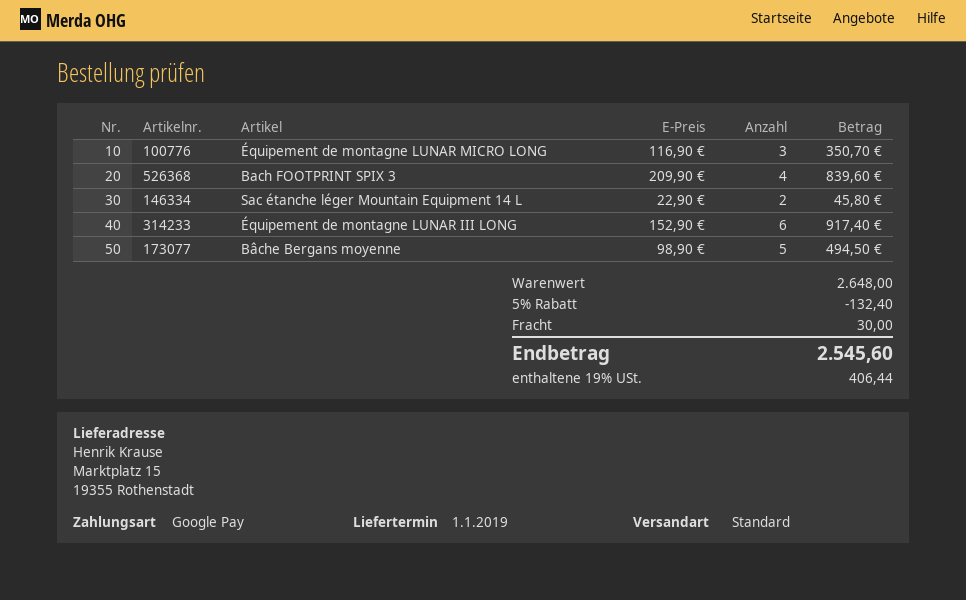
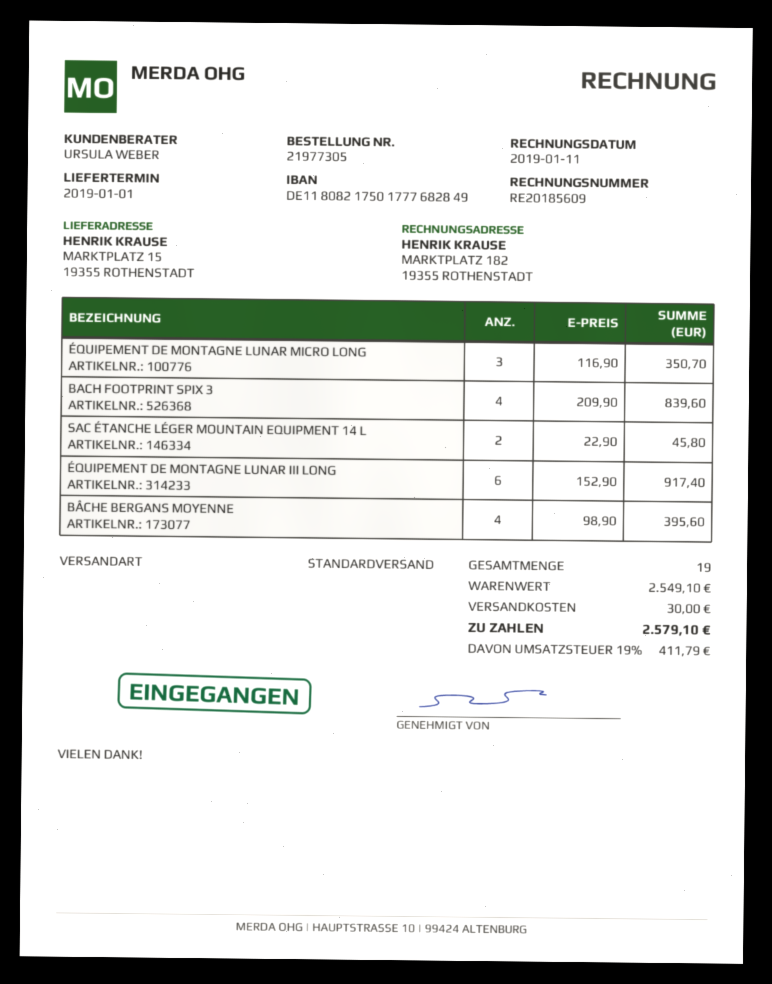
Bâche Bergans moyenne: 5 x 98.90 = 494.50 -> 4 x 98.90 = 395.60
subtotal: 2648.00 -> 2549.10
discount: 5% = 132.40 -> none
tax: 19% = 406.44 -> 19% = 411.79
total: 2545.60 -> 2579.10

